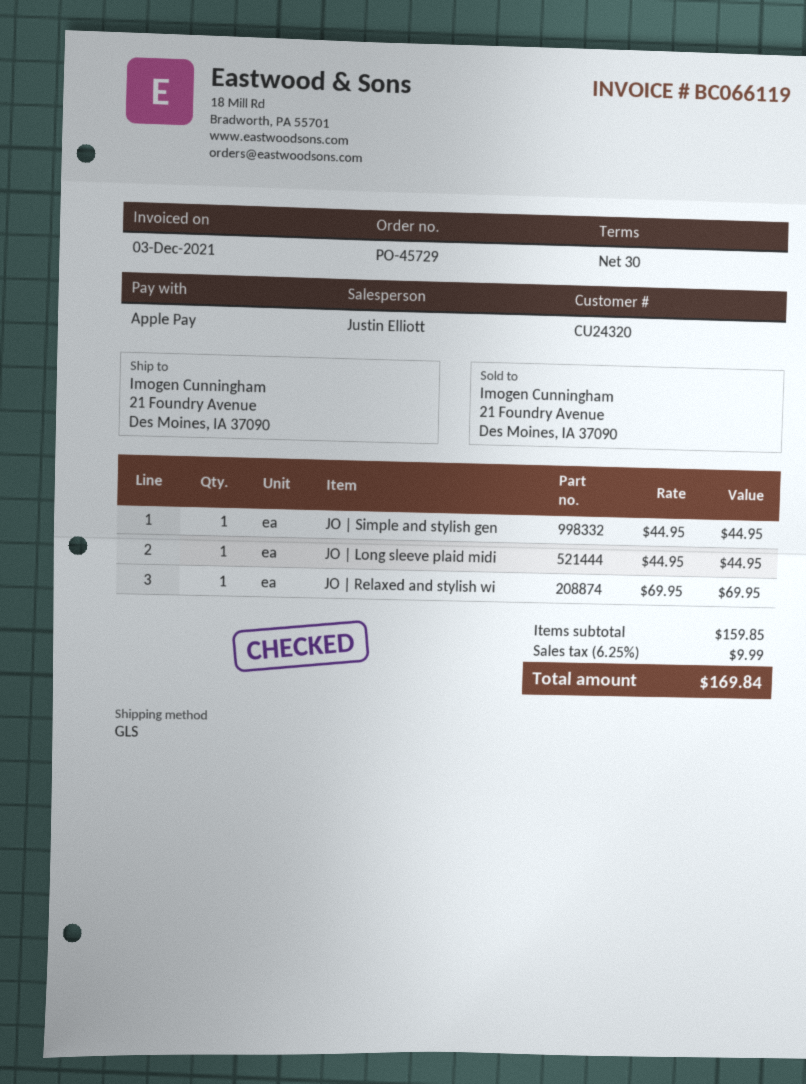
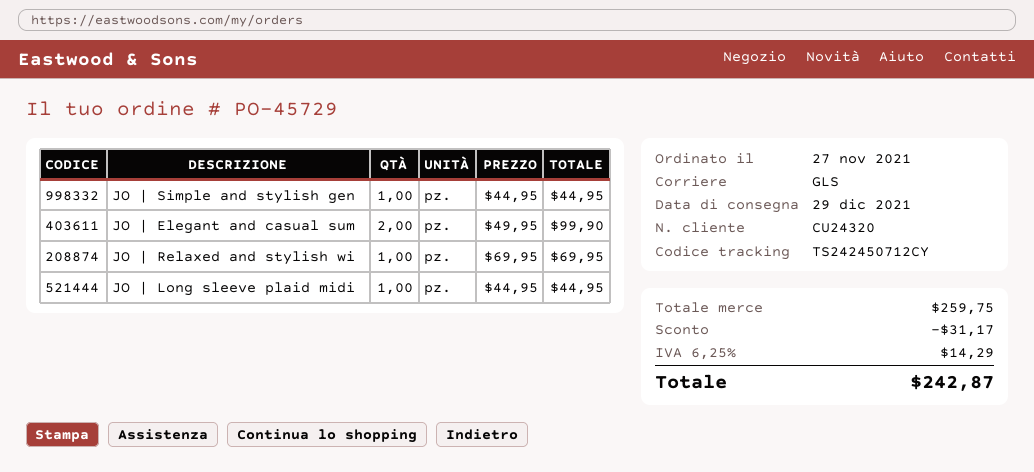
JO | Elegant and casual sum: none -> 2 x 49.95 = 99.90
subtotal: 159.85 -> 259.75
discount: none -> 31.17
tax: 6.25% = 9.99 -> 6.25% = 14.29
total: 169.84 -> 242.87

